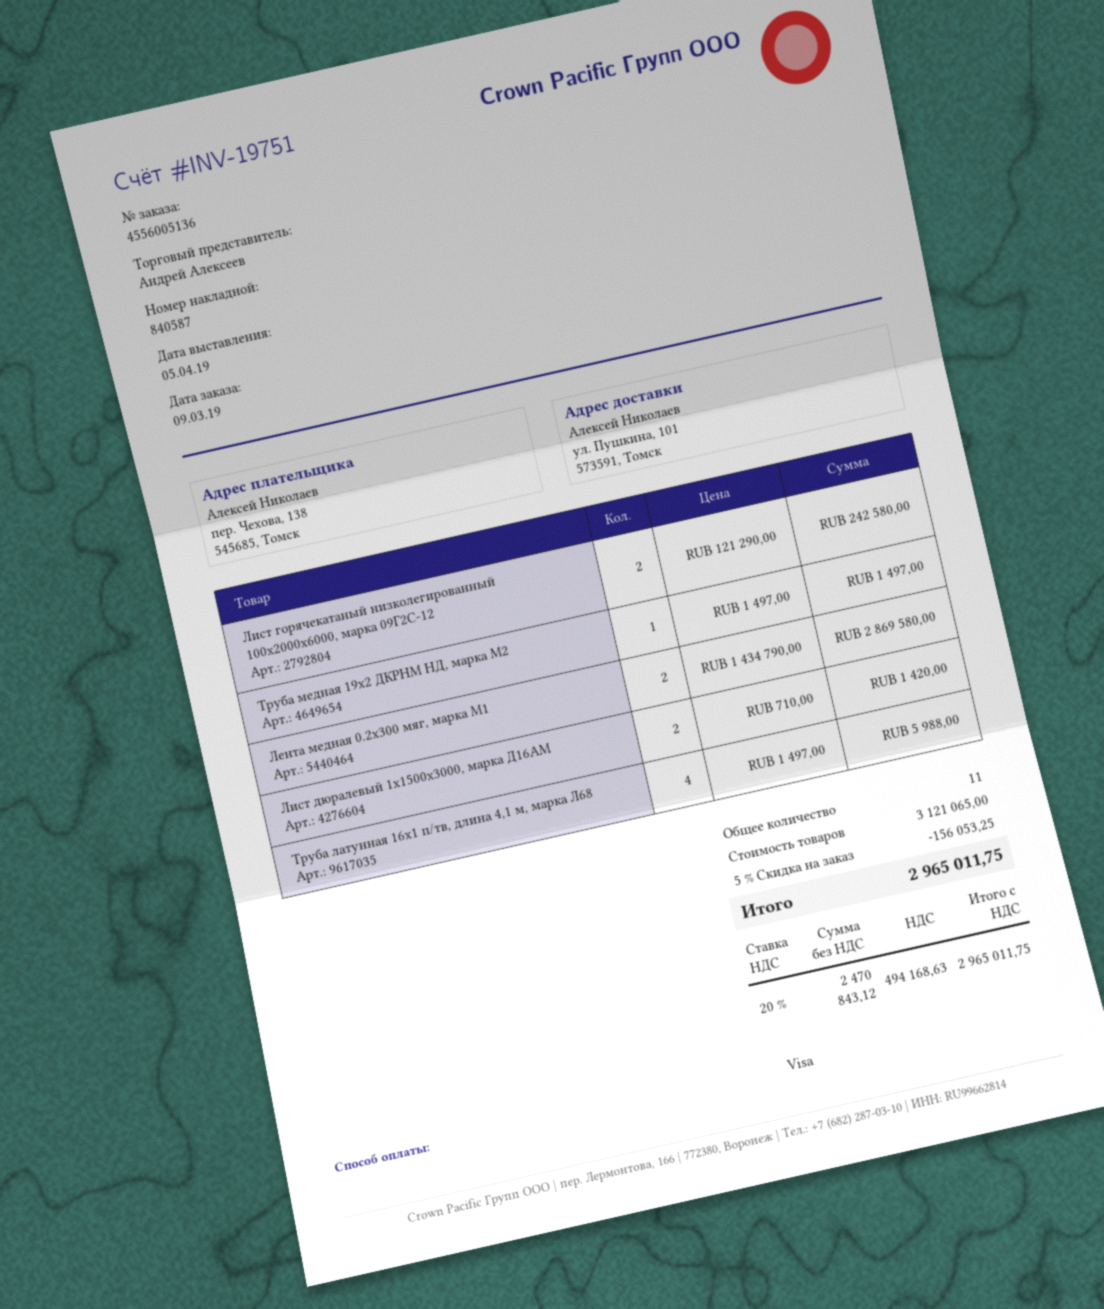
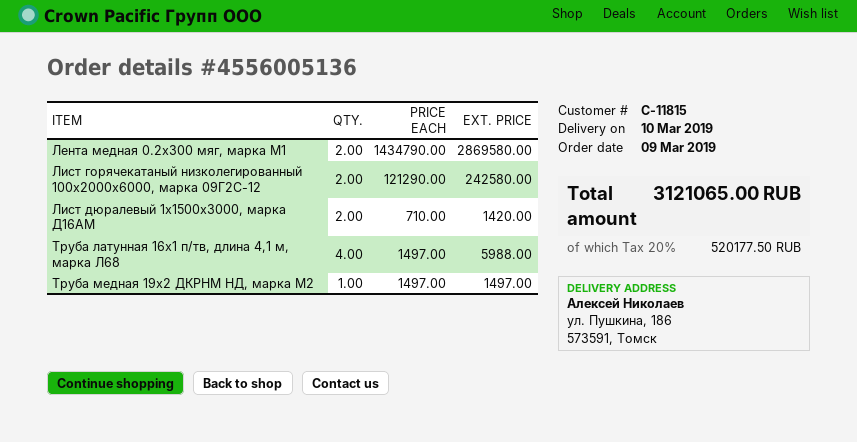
ship to: ул. Пушкина, 101, 573591, Томск -> ул. Пушкина, 186, 573591, Томск
discount: 5% = 156053.25 -> none
tax: 20% = 494168.63 -> 20% = 520177.50
total: 2965011.75 -> 3121065.00

